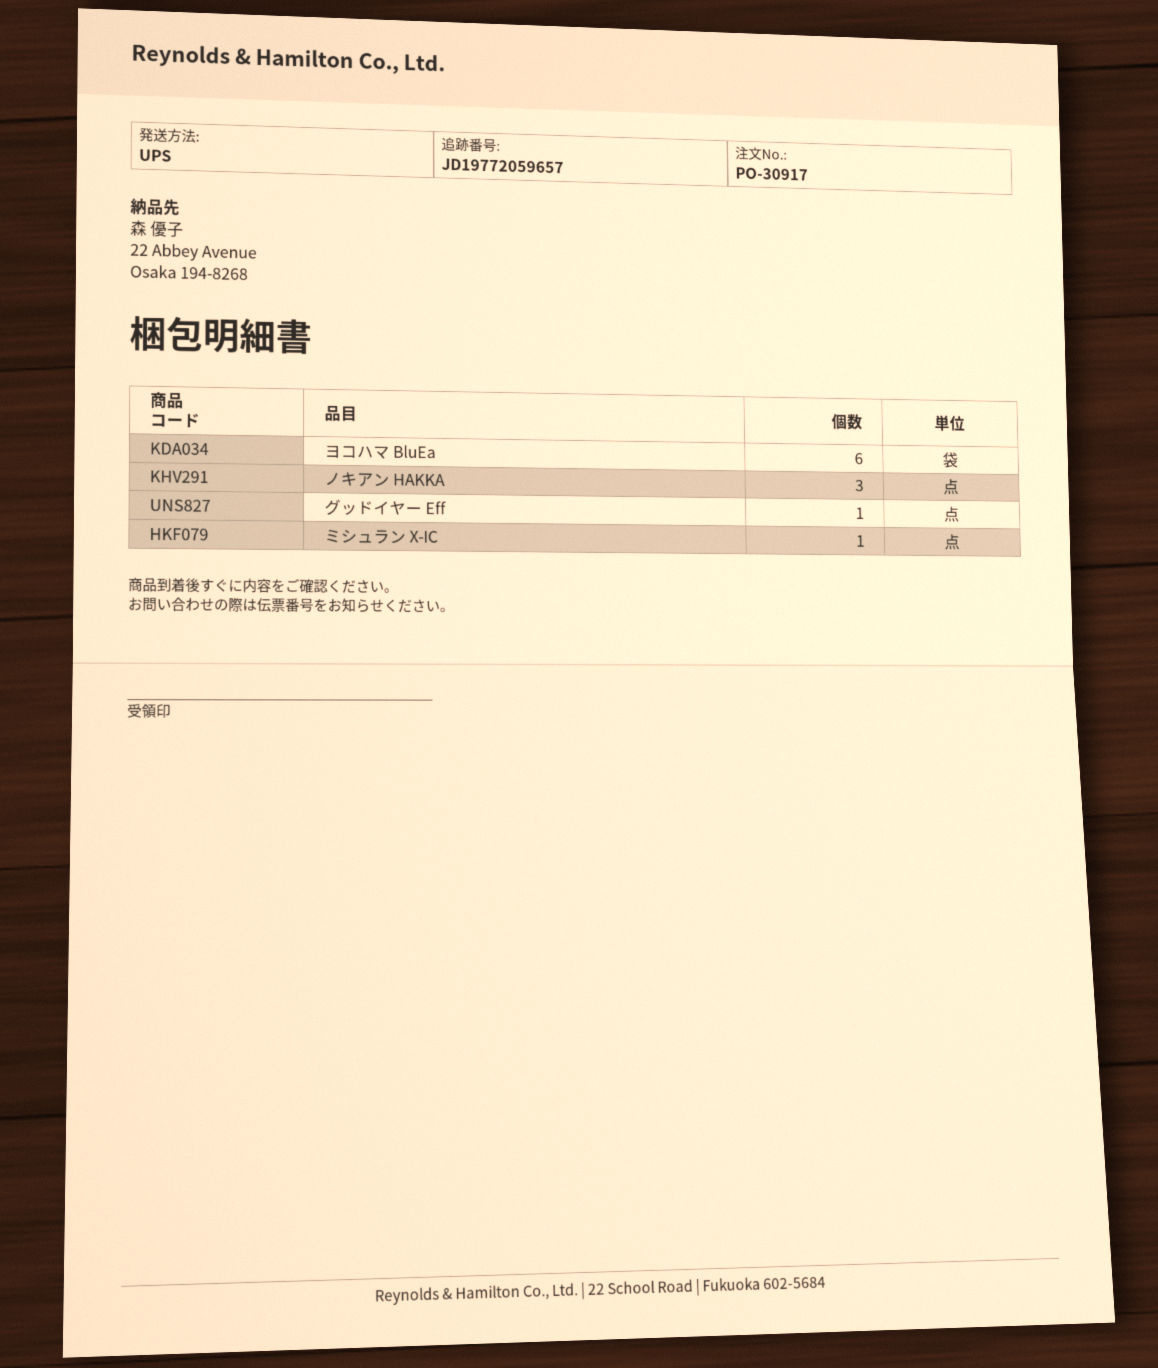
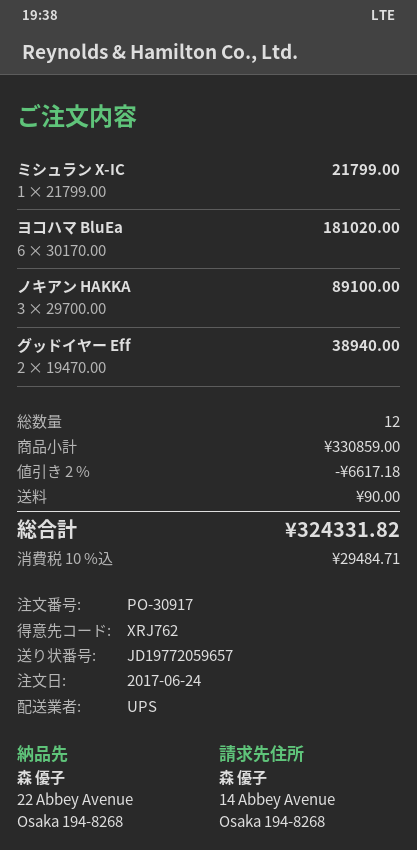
グッドイヤー Eff: 1 -> 2

